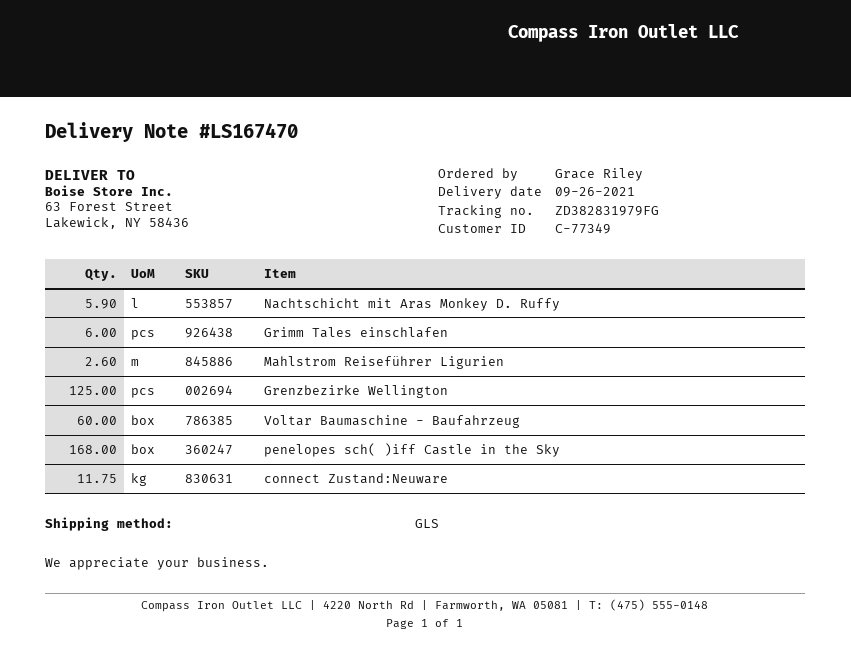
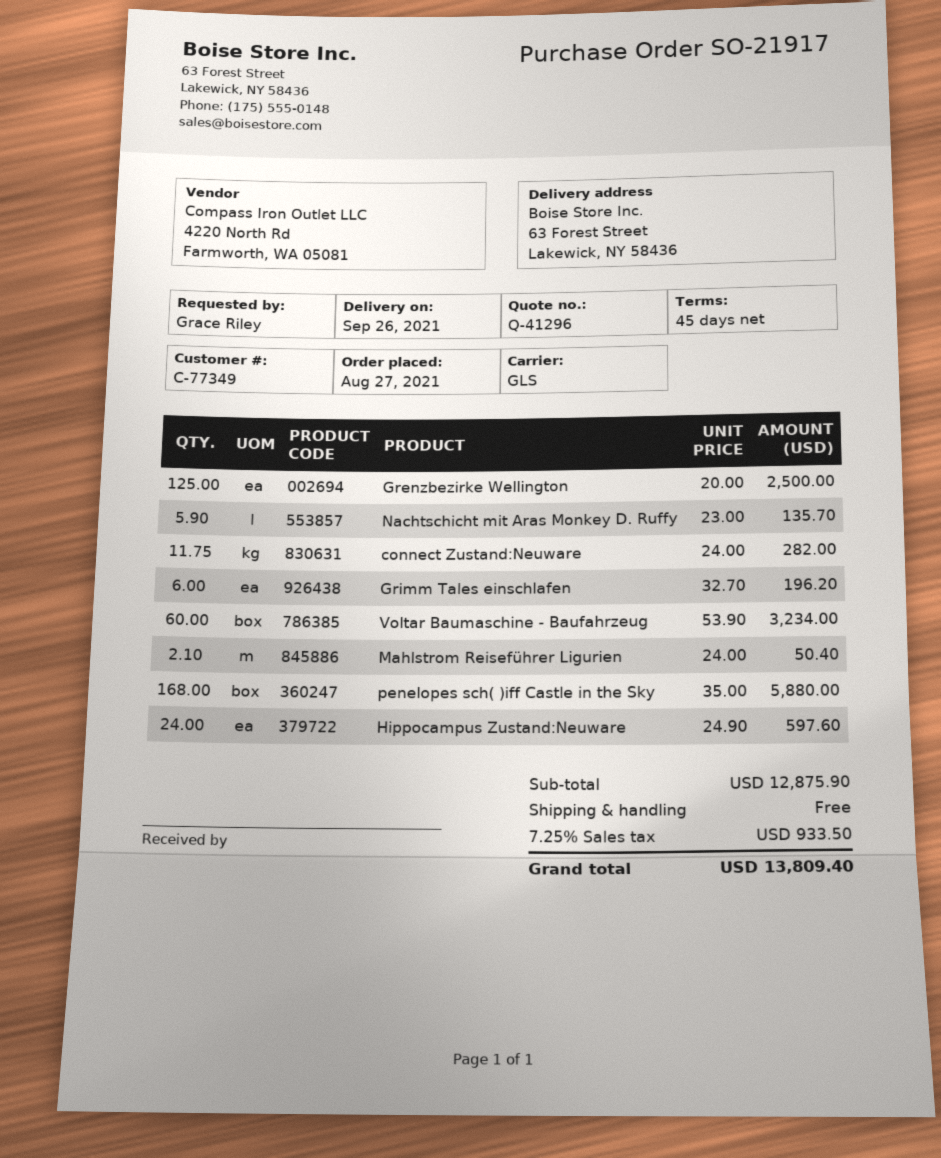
Mahlstrom Reiseführer Ligurien: 2.6 -> 2.1
Hippocampus Zustand:Neuware: none -> 24

